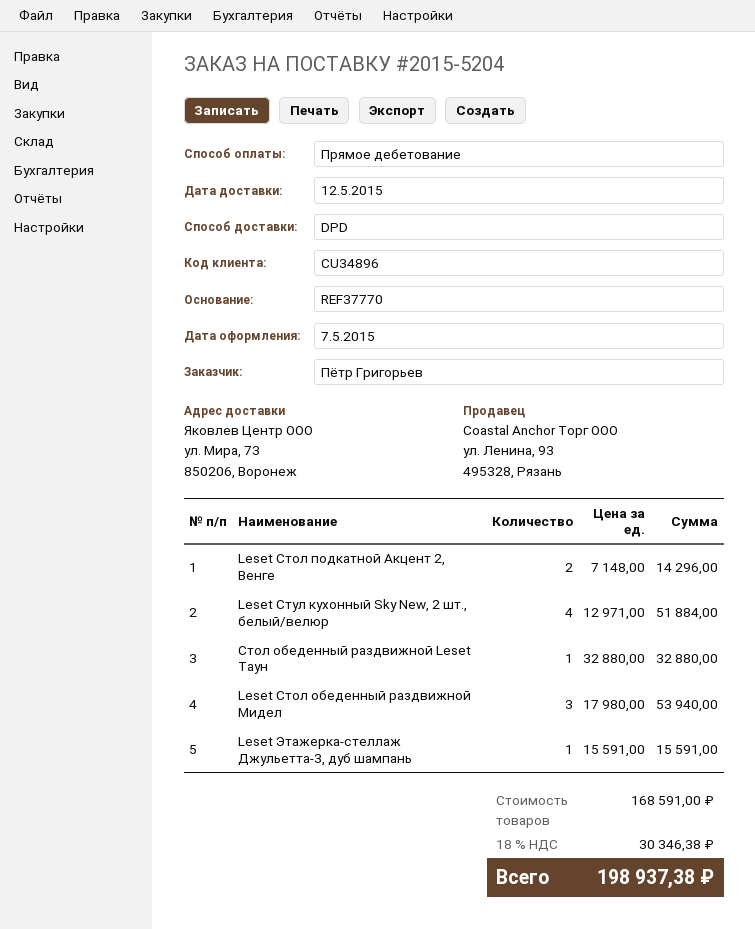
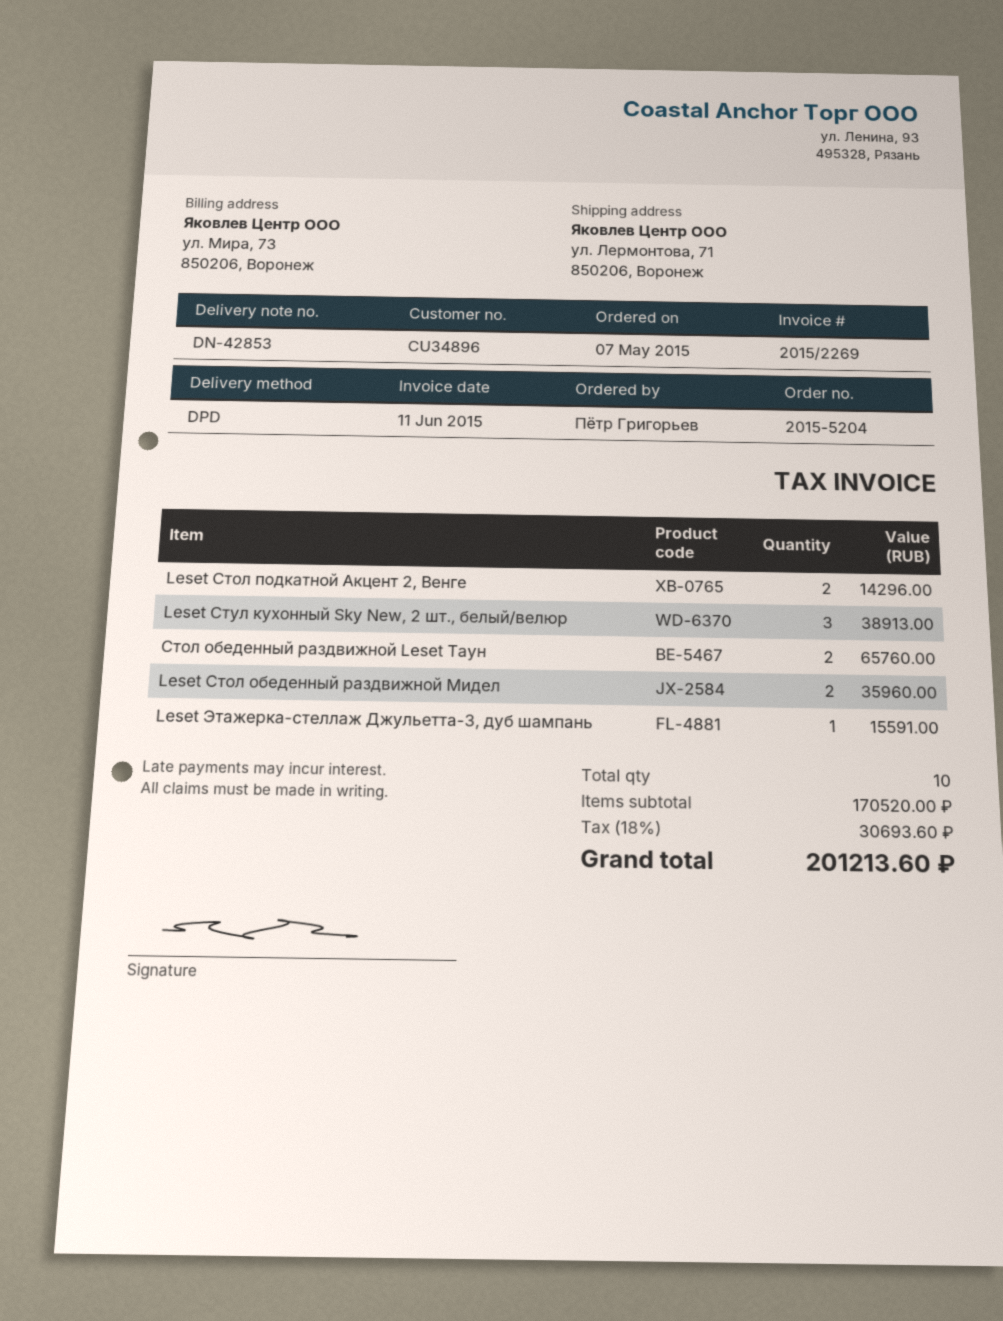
ship to: ул. Мира, 73, 850206, Воронеж -> ул. Лермонтова, 71, 850206, Воронеж
Leset Стул кухонный Sky New, 2 шт., белый/велюр: 4 for 51884.00 -> 3 for 38913.00
Стол обеденный раздвижной Leset Таун: 1 for 32880.00 -> 2 for 65760.00
Leset Стол обеденный раздвижной Мидел: 3 for 53940.00 -> 2 for 35960.00
subtotal: 168591.00 -> 170520.00
tax: 18% = 30346.38 -> 18% = 30693.60
total: 198937.38 -> 201213.60

